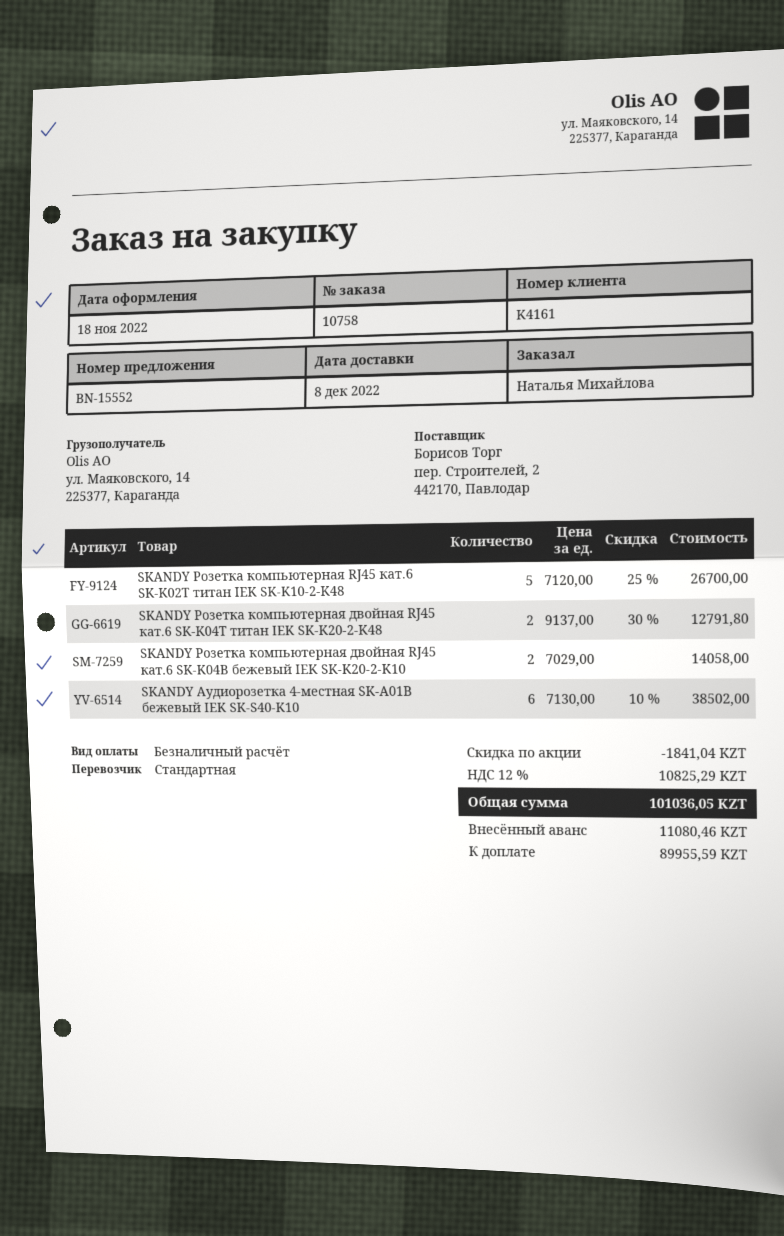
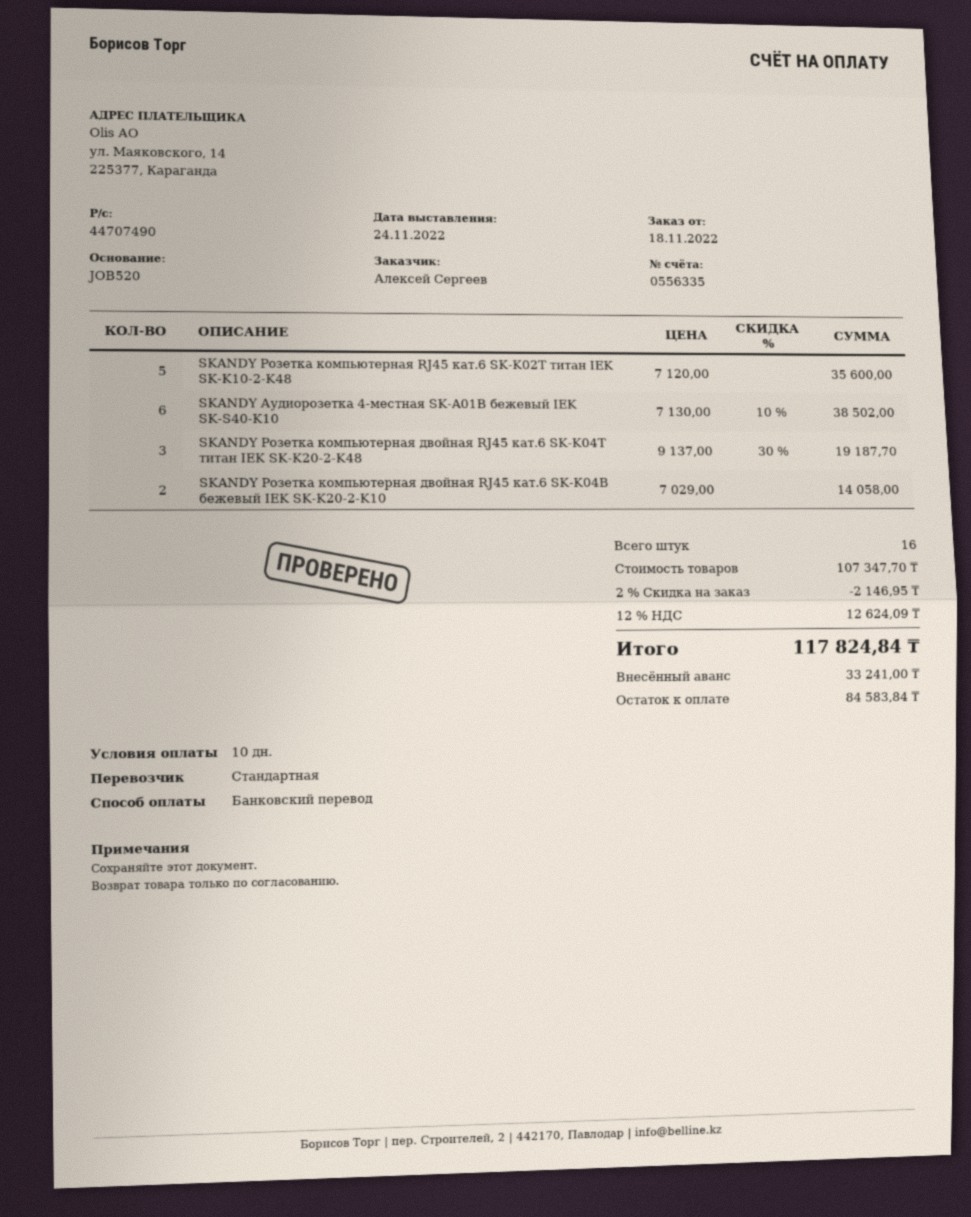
ordered by: Наталья Михайлова -> Алексей Сергеев
SKANDY Розетка компьютерная RJ45 кат.6 SK-K02T титан IEK SK-K10-2-K48: 5 x 7120.00 - 25% = 26700.00 -> 5 x 7120.00 = 35600.00
SKANDY Розетка компьютерная двойная RJ45 кат.6 SK-K04T титан IEK SK-K20-2-K48: 2 x 9137.00 - 30% = 12791.80 -> 3 x 9137.00 - 30% = 19187.70
discount: 1841.04 -> 2146.95
tax: 12% = 10825.29 -> 12% = 12624.09
total: 101036.05 -> 117824.84
deposit: 11080.46 -> 33241.00
balance: 89955.59 -> 84583.84

